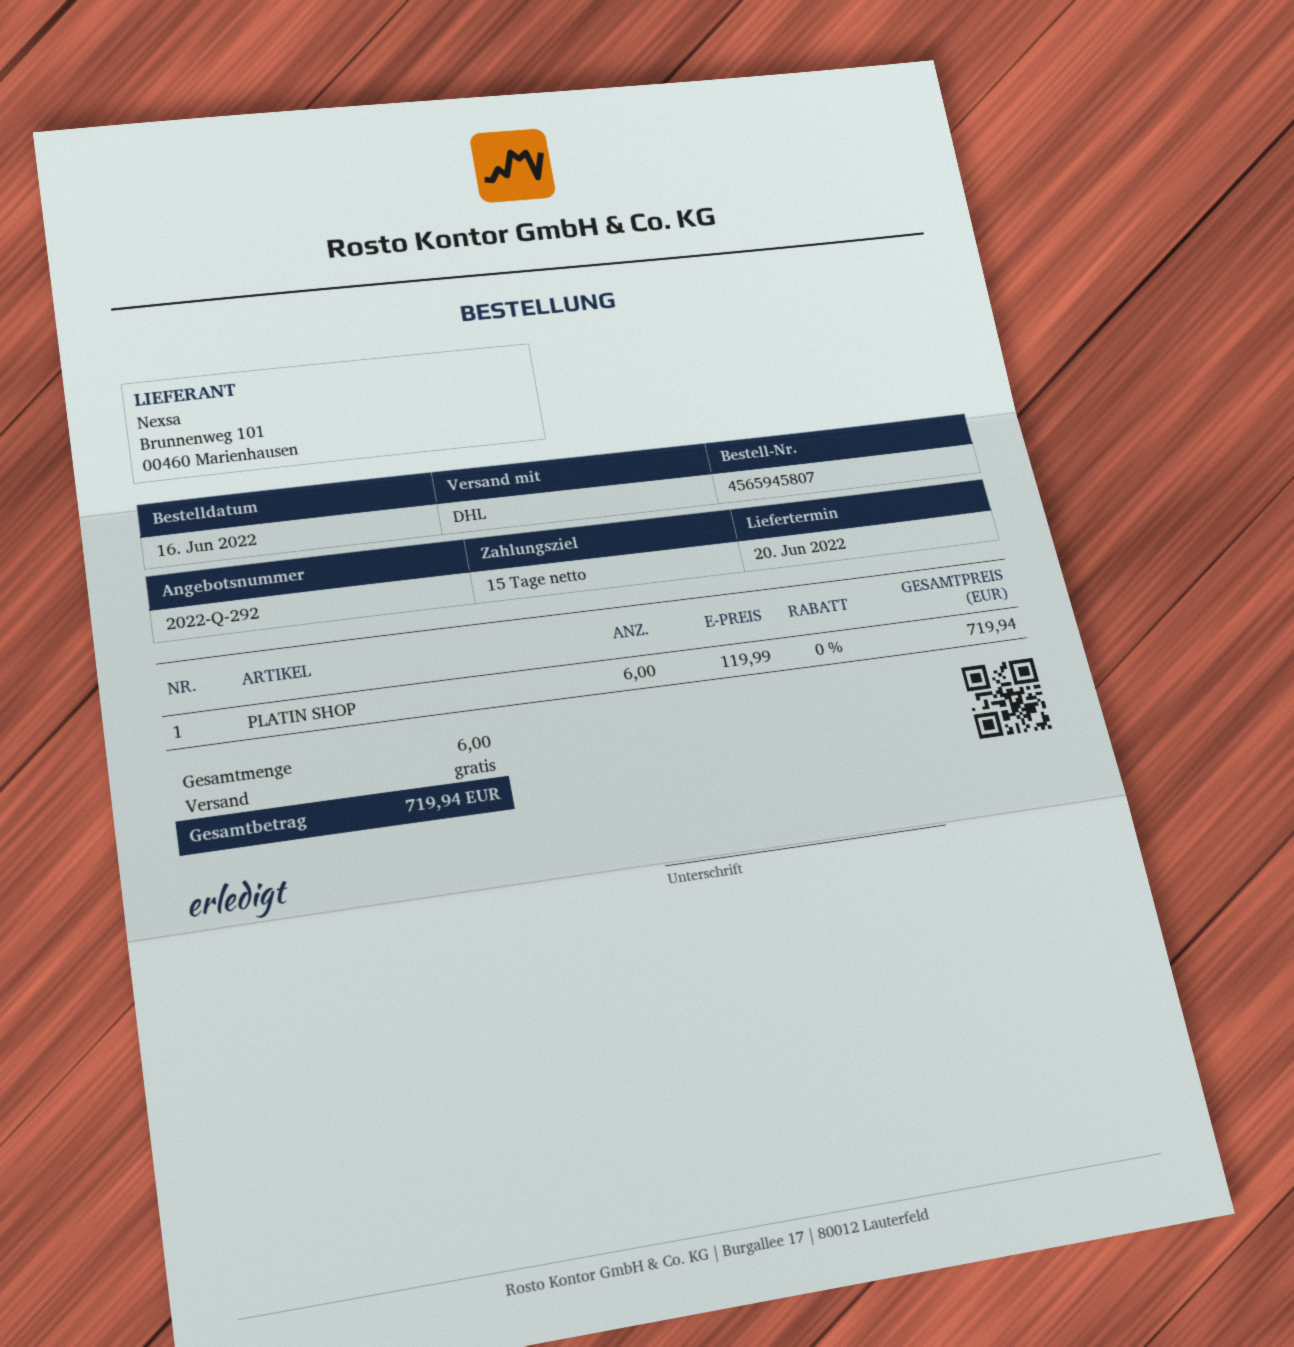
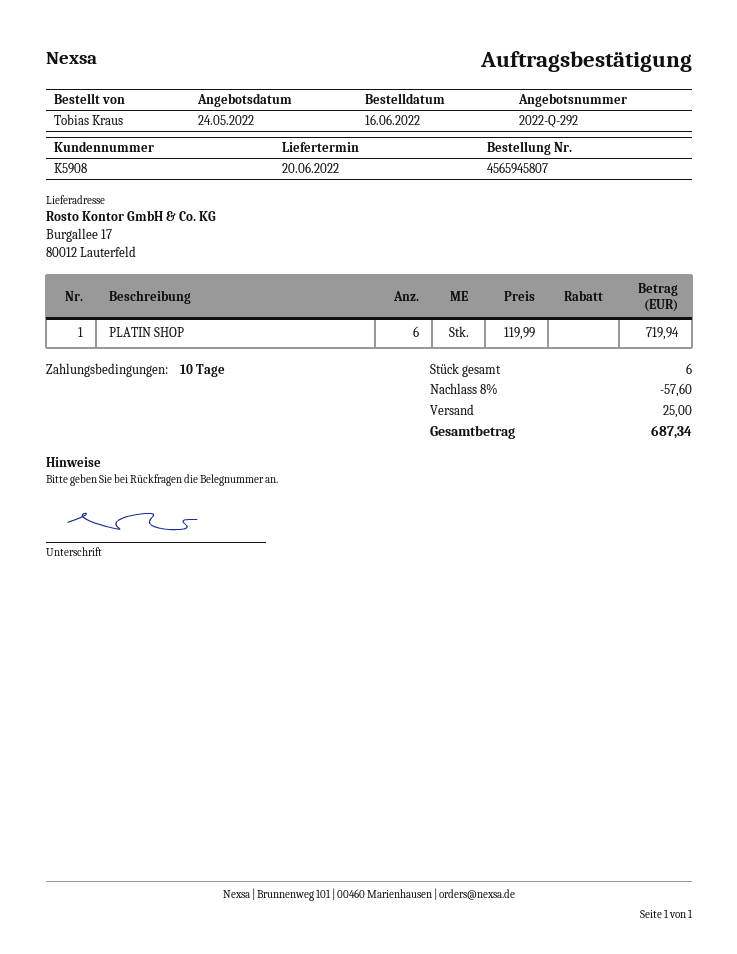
payment terms: 15 days -> 10 days
discount: none -> 8% = 57.60
shipping: 0.00 -> 25.00
total: 719.94 -> 687.34

